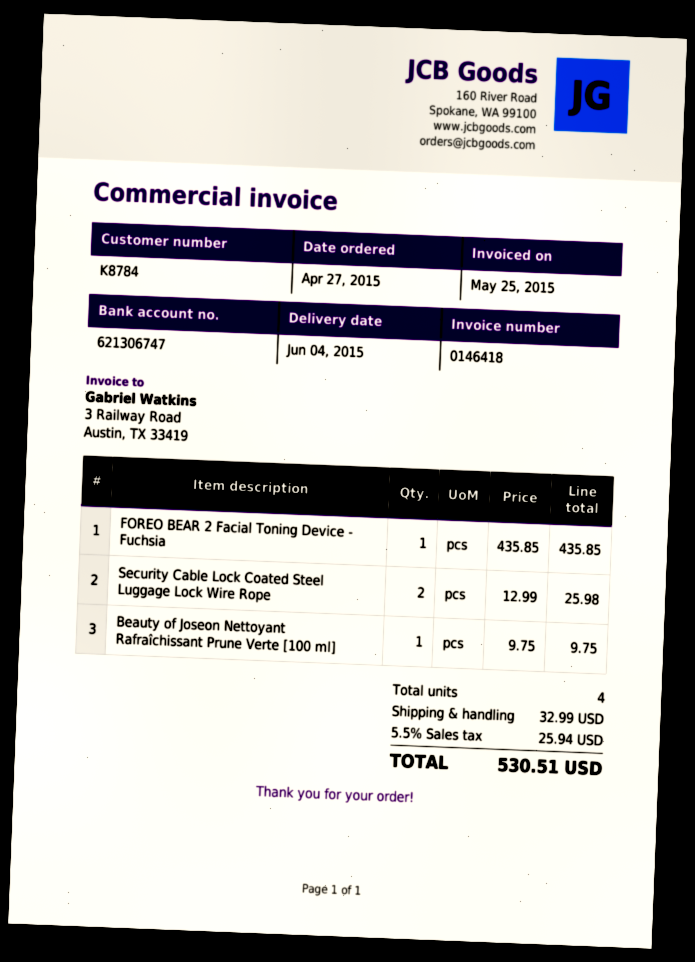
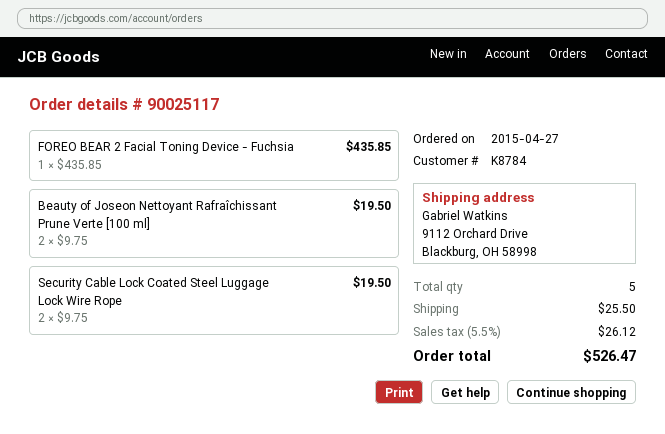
Security Cable Lock Coated Steel Luggage Lock Wire Rope: 2 x 12.99 = 25.98 -> 2 x 9.75 = 19.50
Beauty of Joseon Nettoyant Rafraîchissant Prune Verte [100 ml]: 1 x 9.75 = 9.75 -> 2 x 9.75 = 19.50
total quantity: 4 -> 5
shipping: 32.99 -> 25.50
tax: 5.5% = 25.94 -> 5.5% = 26.12
total: 530.51 -> 526.47

